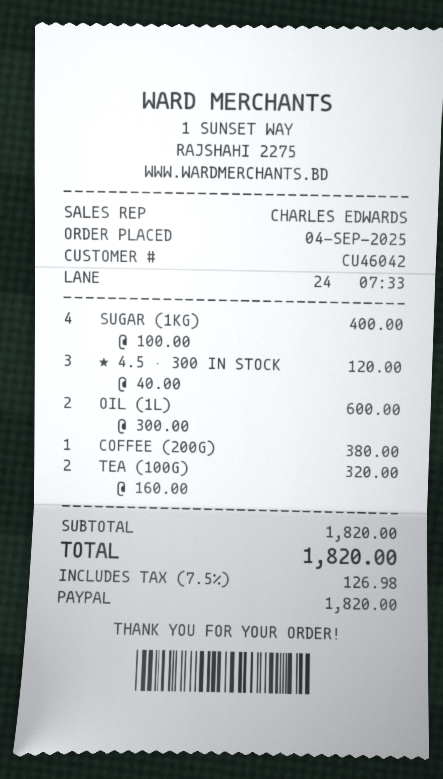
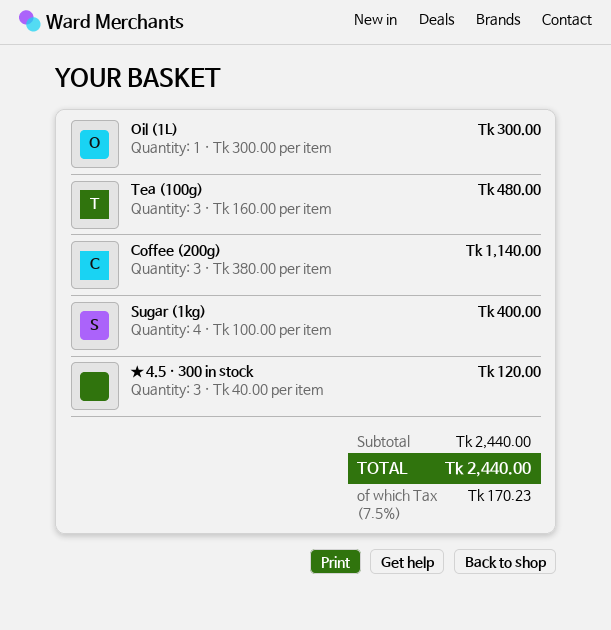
OIL (1L): 2 x 300.00 = 600.00 -> 1 x 300.00 = 300.00
COFFEE (200G): 1 x 380.00 = 380.00 -> 3 x 380.00 = 1140.00
TEA (100G): 2 x 160.00 = 320.00 -> 3 x 160.00 = 480.00
subtotal: 1820.00 -> 2440.00
tax: 7.5% = 126.98 -> 7.5% = 170.23
total: 1820.00 -> 2440.00

